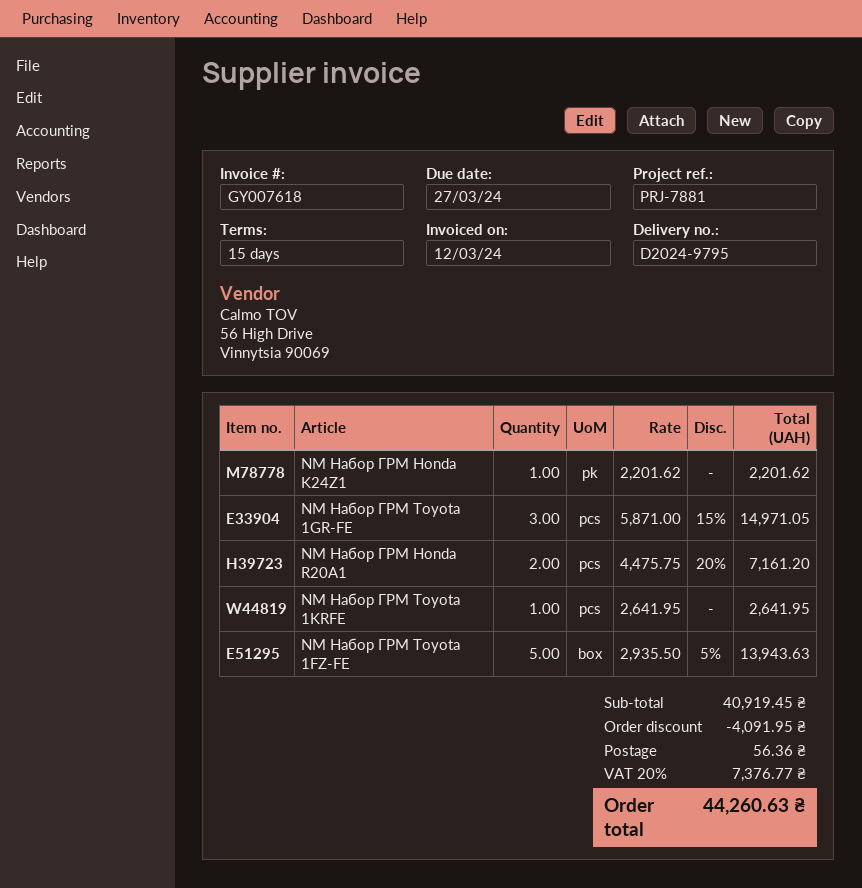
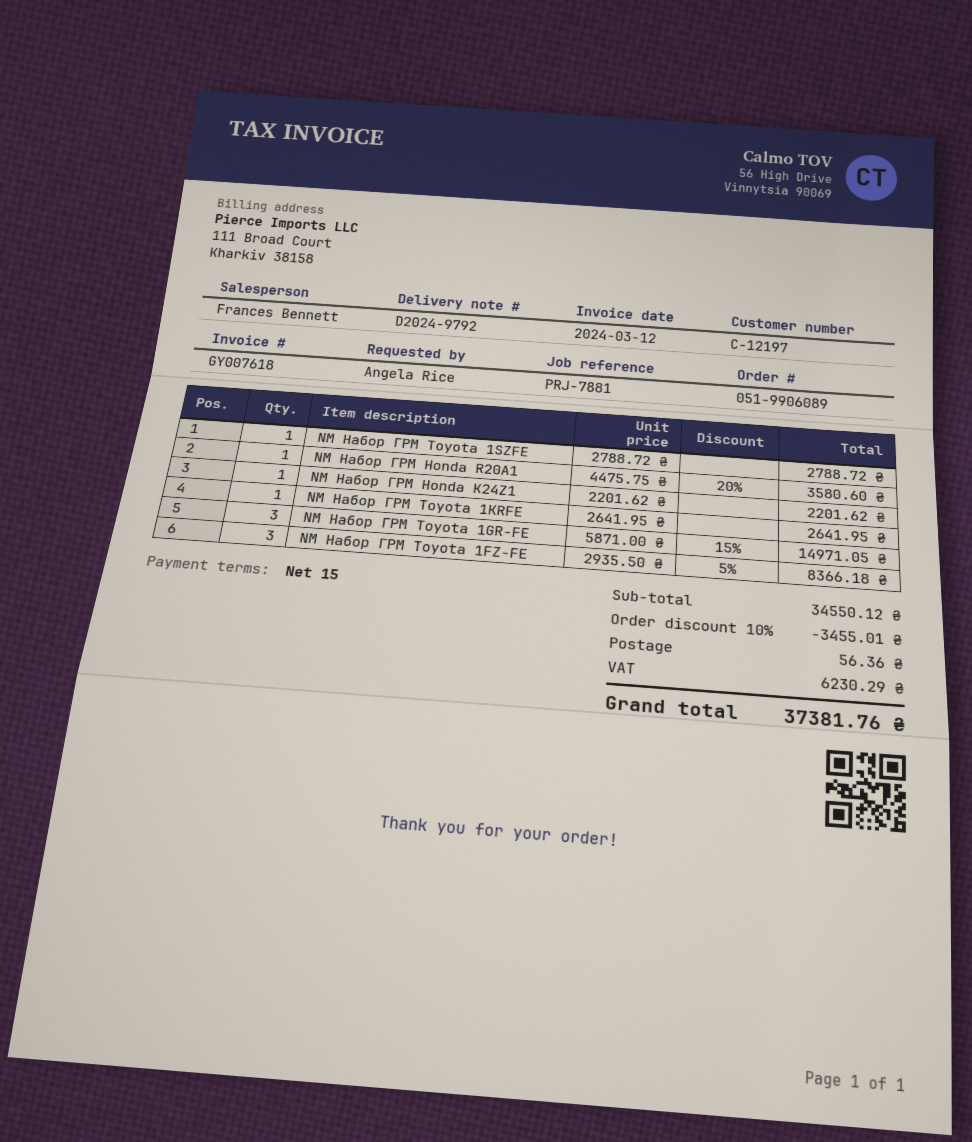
delivery note number: D2024-9795 -> D2024-9792
NM Набор ГРМ Honda R20A1: 2 x 4475.75 - 20% = 7161.20 -> 1 x 4475.75 - 20% = 3580.60
NM Набор ГРМ Toyota 1FZ-FE: 5 x 2935.50 - 5% = 13943.63 -> 3 x 2935.50 - 5% = 8366.18
NM Набор ГРМ Toyota 1SZFE: none -> 1 x 2788.72 = 2788.72
subtotal: 40919.45 -> 34550.12
discount: 4091.95 -> 3455.01
tax: 7376.77 -> 6230.29
total: 44260.63 -> 37381.76

